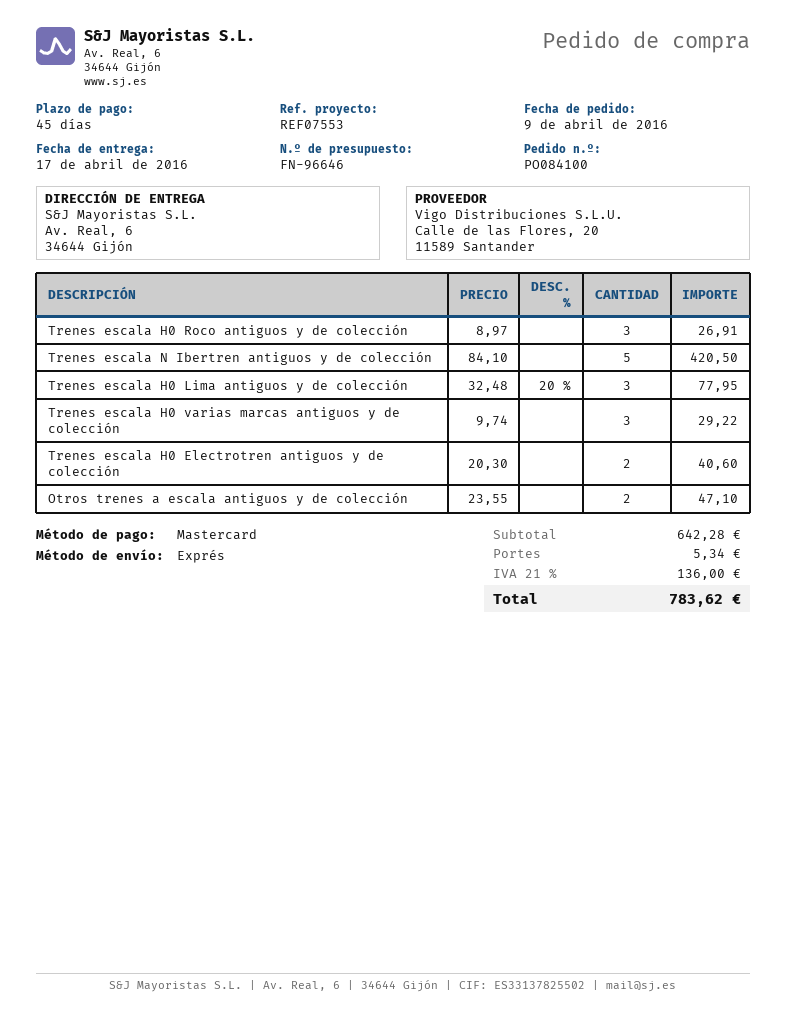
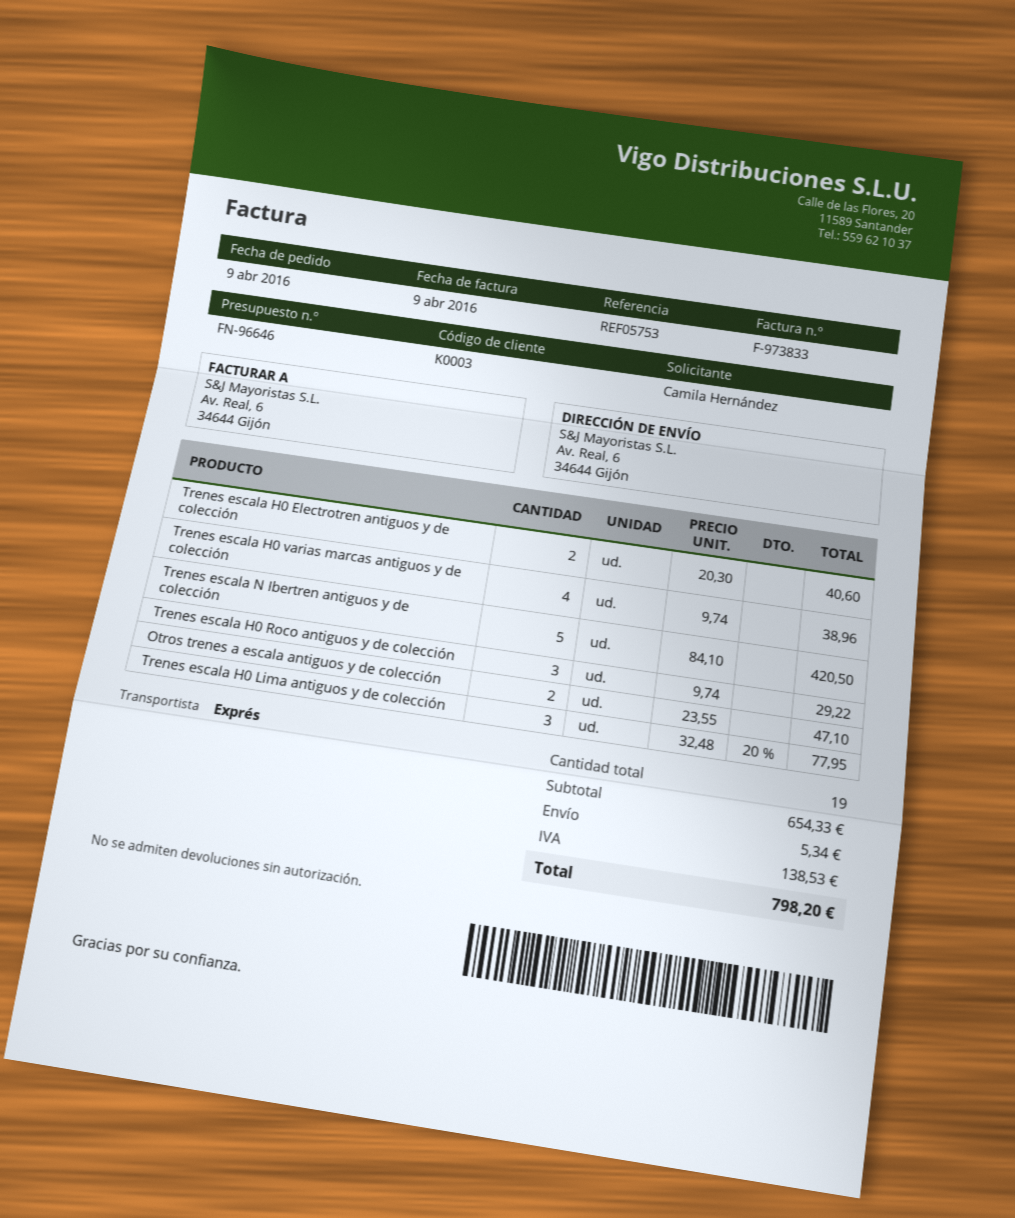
reference: REF07553 -> REF05753
Trenes escala H0 Roco antiguos y de colección: 3 x 8.97 = 26.91 -> 3 x 9.74 = 29.22
Trenes escala H0 varias marcas antiguos y de colección: 3 x 9.74 = 29.22 -> 4 x 9.74 = 38.96
subtotal: 642.28 -> 654.33
tax: 136.00 -> 138.53
total: 783.62 -> 798.20

